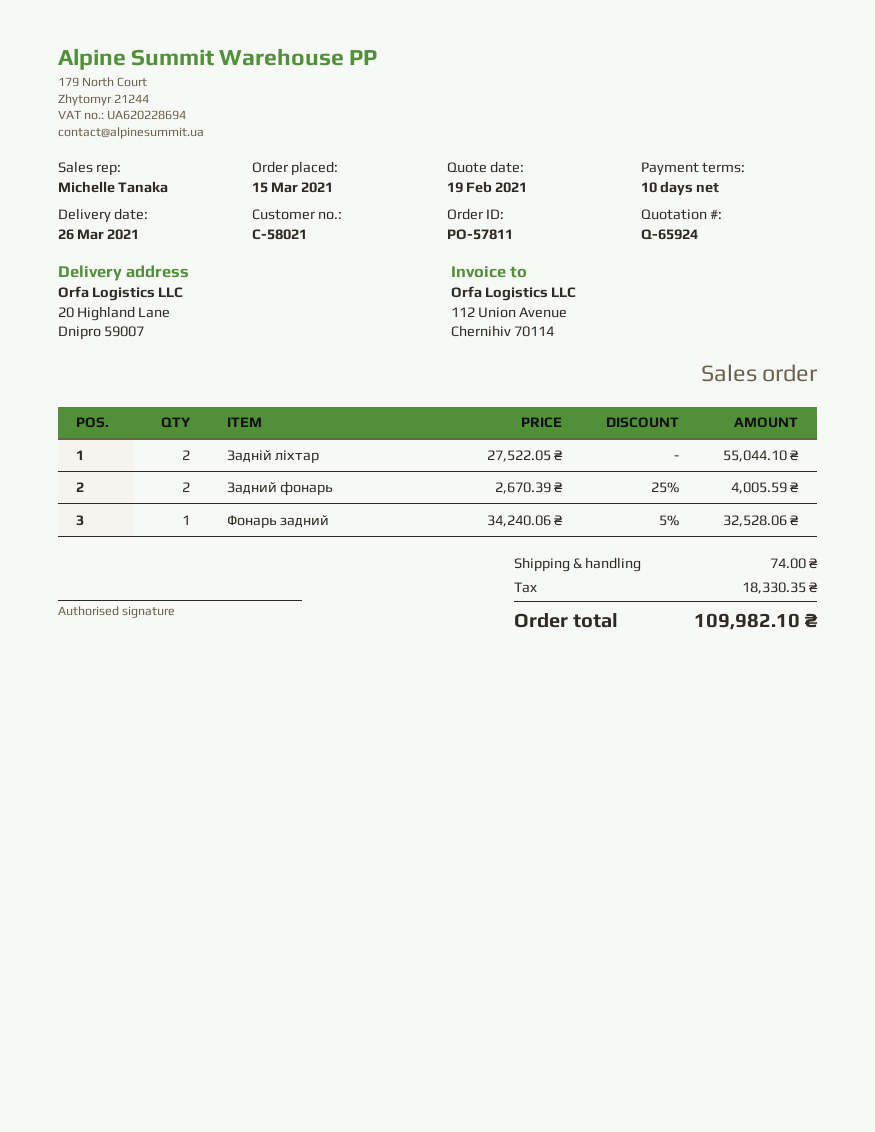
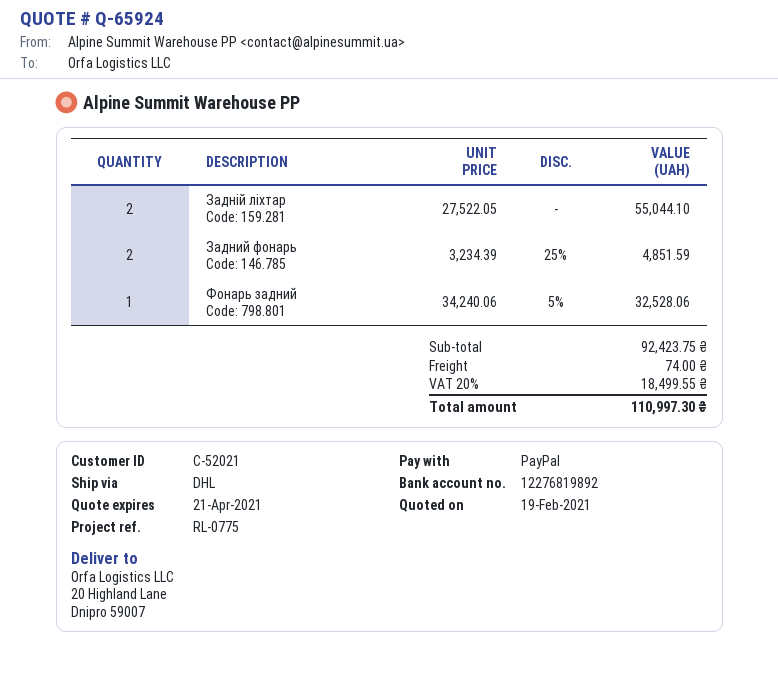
customer number: C-58021 -> C-52021
Задний фонарь: 2 x 2670.39 - 25% = 4005.59 -> 2 x 3234.39 - 25% = 4851.59
tax: 18330.35 -> 18499.55
total: 109982.10 -> 110997.30

